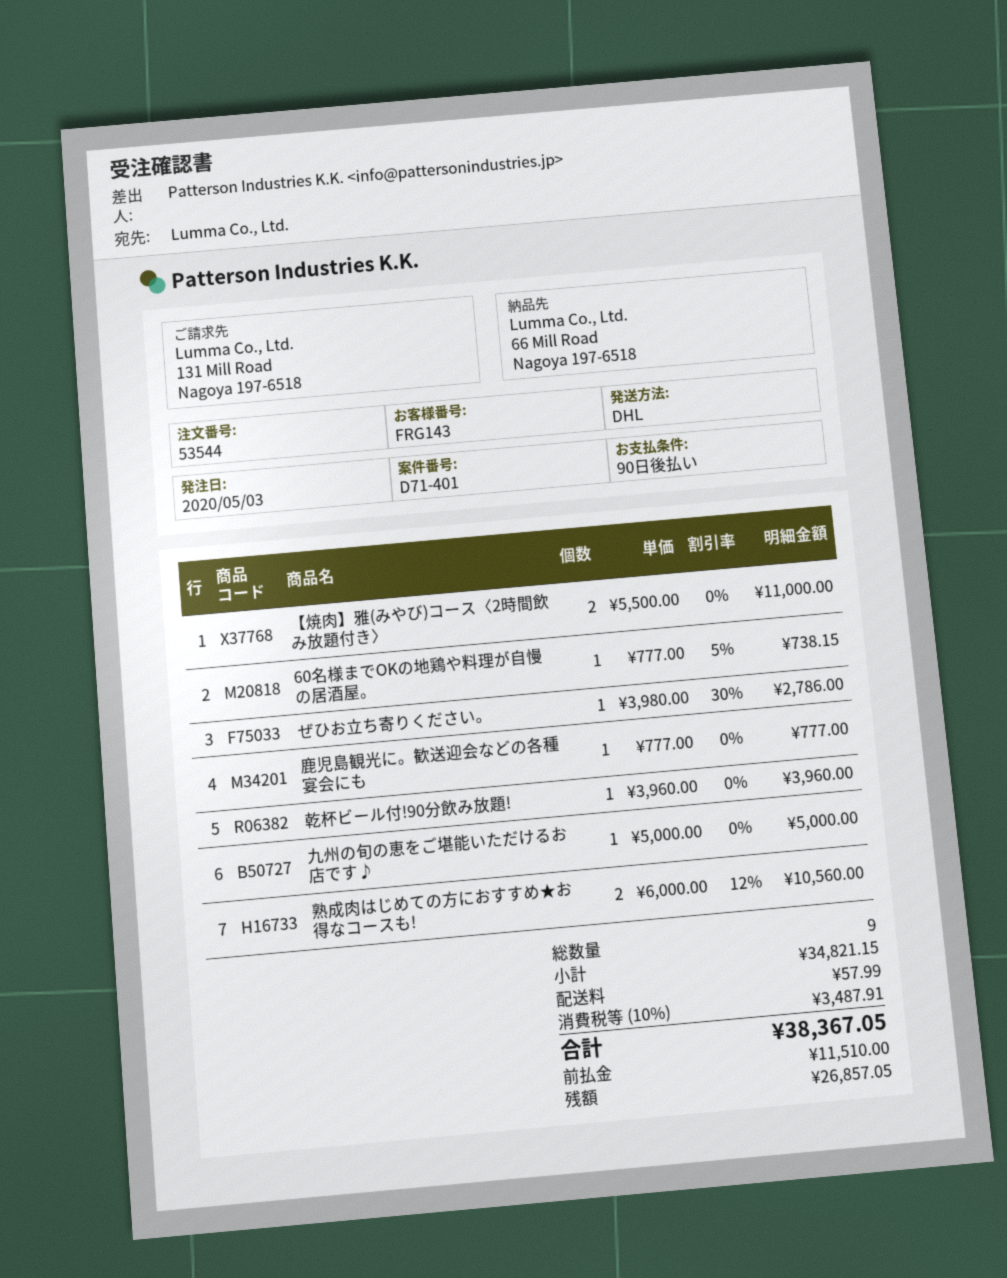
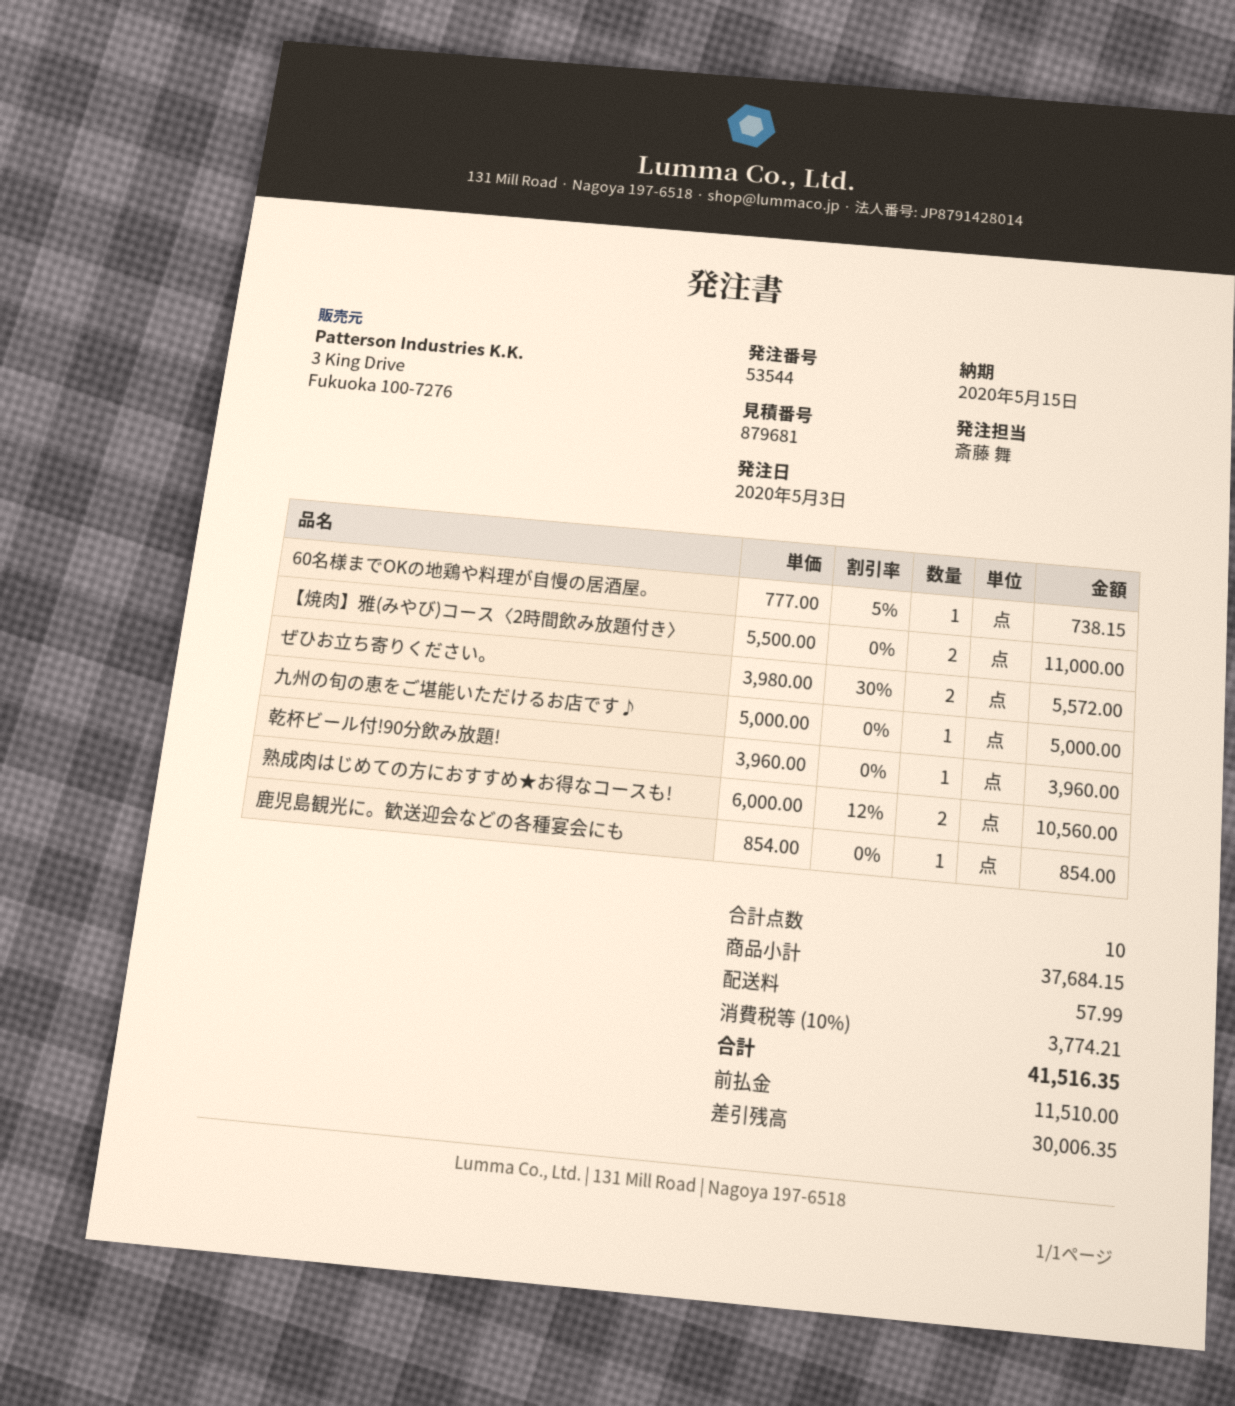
ぜひお立ち寄りください。: 1 x 3980.00 - 30% = 2786.00 -> 2 x 3980.00 - 30% = 5572.00
鹿児島観光に。歓送迎会などの各種宴会にも: 1 x 777.00 = 777.00 -> 1 x 854.00 = 854.00
total quantity: 9 -> 10
subtotal: 34821.15 -> 37684.15
tax: 10% = 3487.91 -> 10% = 3774.21
total: 38367.05 -> 41516.35
balance: 26857.05 -> 30006.35

